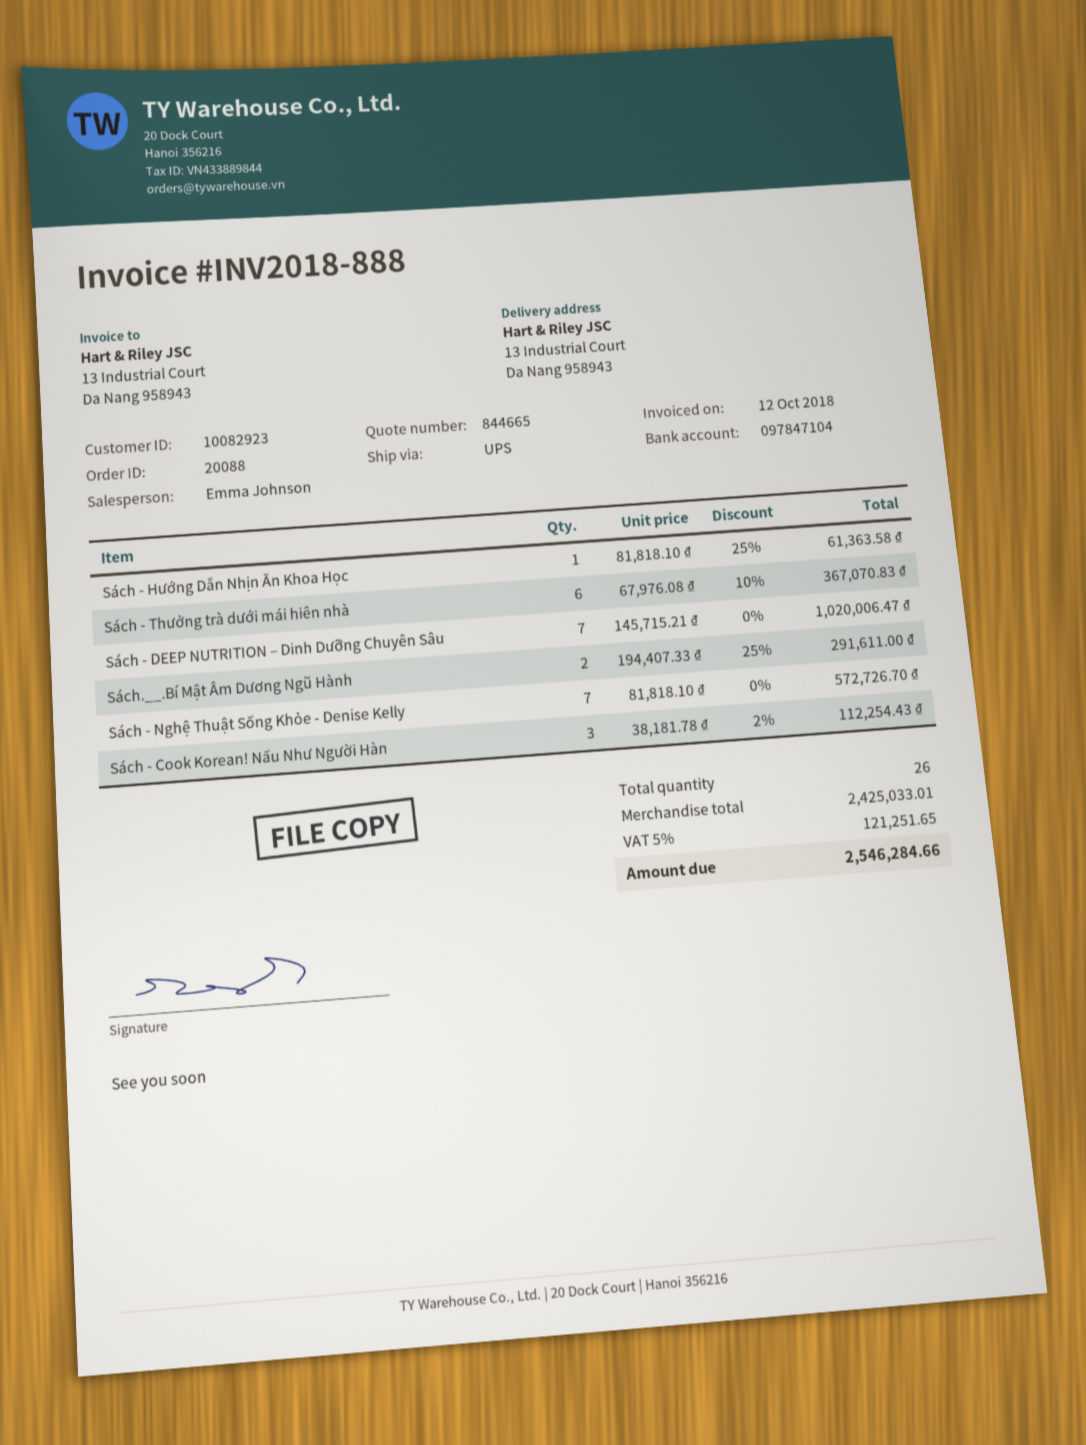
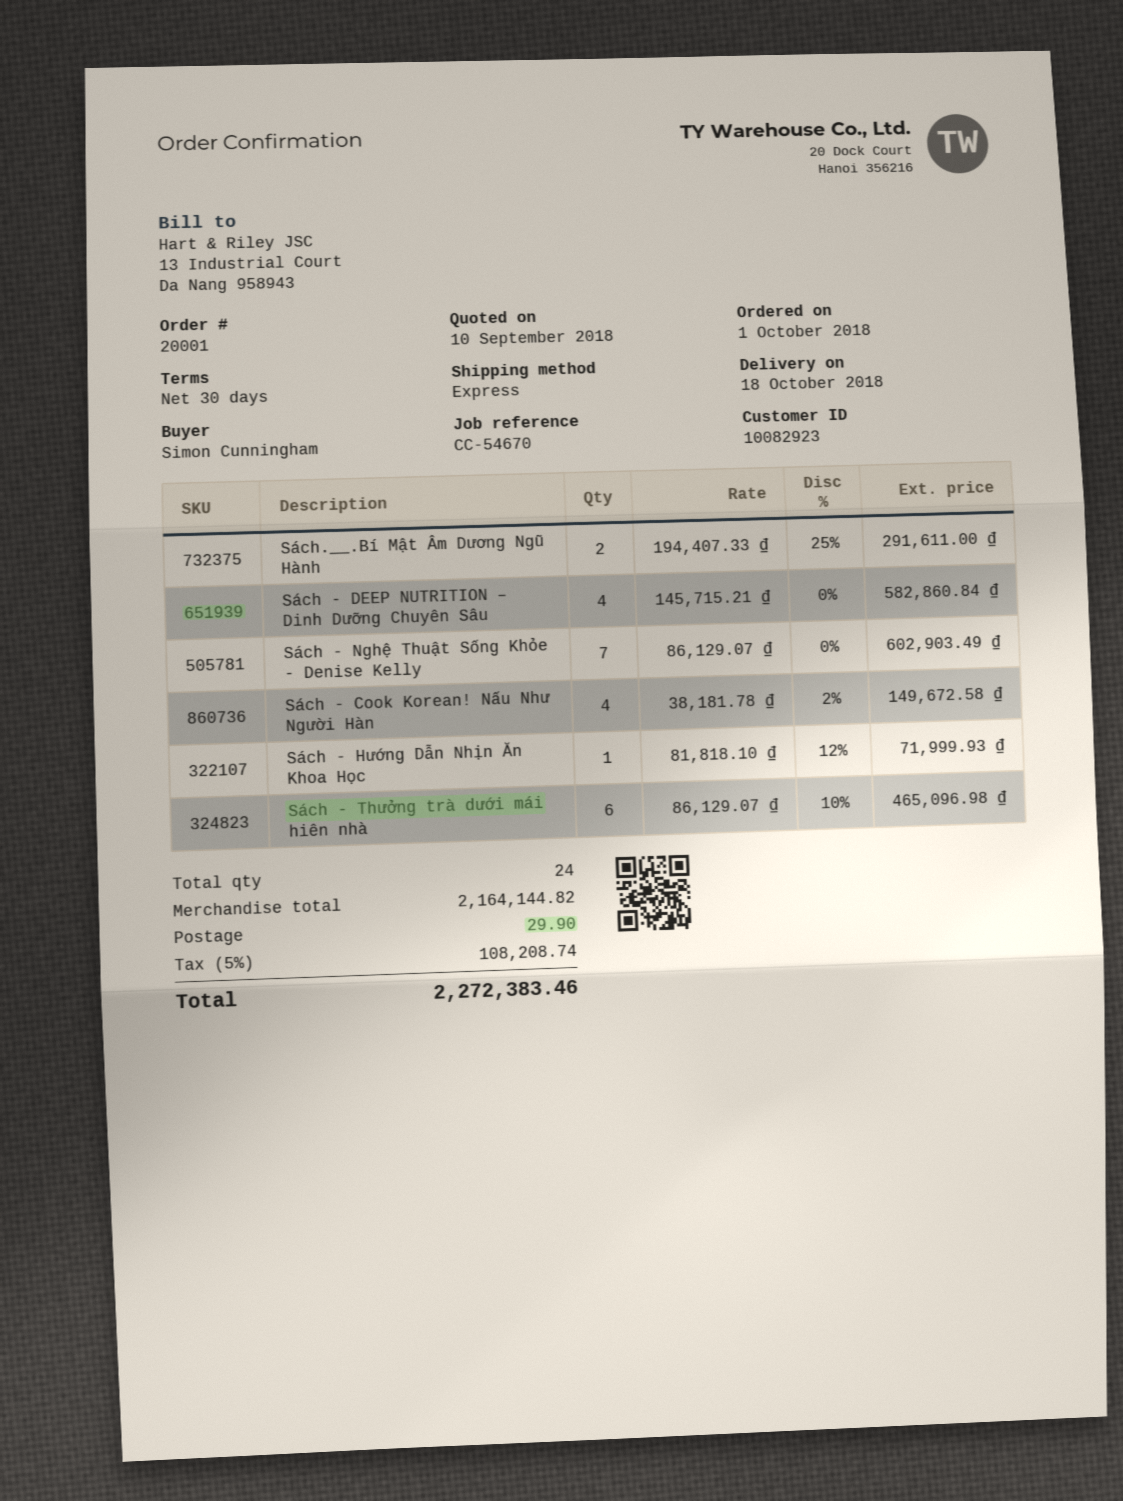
order number: 20088 -> 20001
shipping method: UPS -> express
Sách - Hướng Dẫn Nhịn Ăn Khoa Học: 1 x 81818.10 - 25% = 61363.58 -> 1 x 81818.10 - 12% = 71999.93
Sách - Thưởng trà dưới mái hiên nhà: 6 x 67976.08 - 10% = 367070.83 -> 6 x 86129.07 - 10% = 465096.98
Sách - DEEP NUTRITION – Dinh Dưỡng Chuyên Sâu: 7 x 145715.21 = 1020006.47 -> 4 x 145715.21 = 582860.84
Sách - Nghệ Thuật Sống Khỏe - Denise Kelly: 7 x 81818.10 = 572726.70 -> 7 x 86129.07 = 602903.49
Sách - Cook Korean! Nấu Như Người Hàn: 3 x 38181.78 - 2% = 112254.43 -> 4 x 38181.78 - 2% = 149672.58
total quantity: 26 -> 24
subtotal: 2425033.01 -> 2164144.82
shipping: none -> 29.90
tax: 5% = 121251.65 -> 5% = 108208.74
total: 2546284.66 -> 2272383.46

